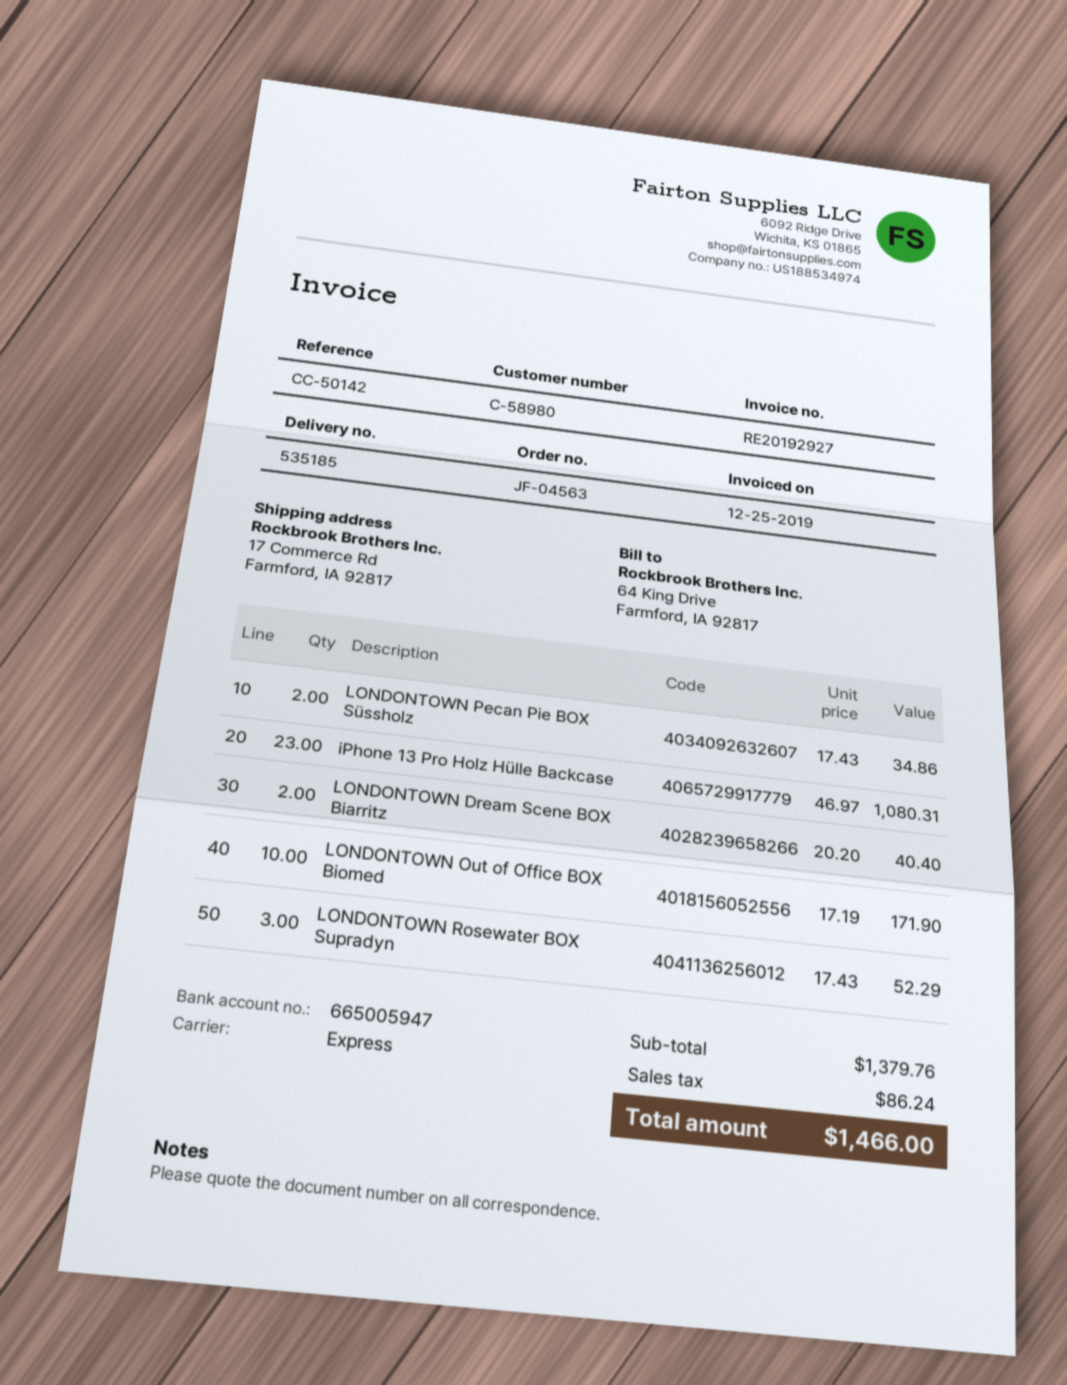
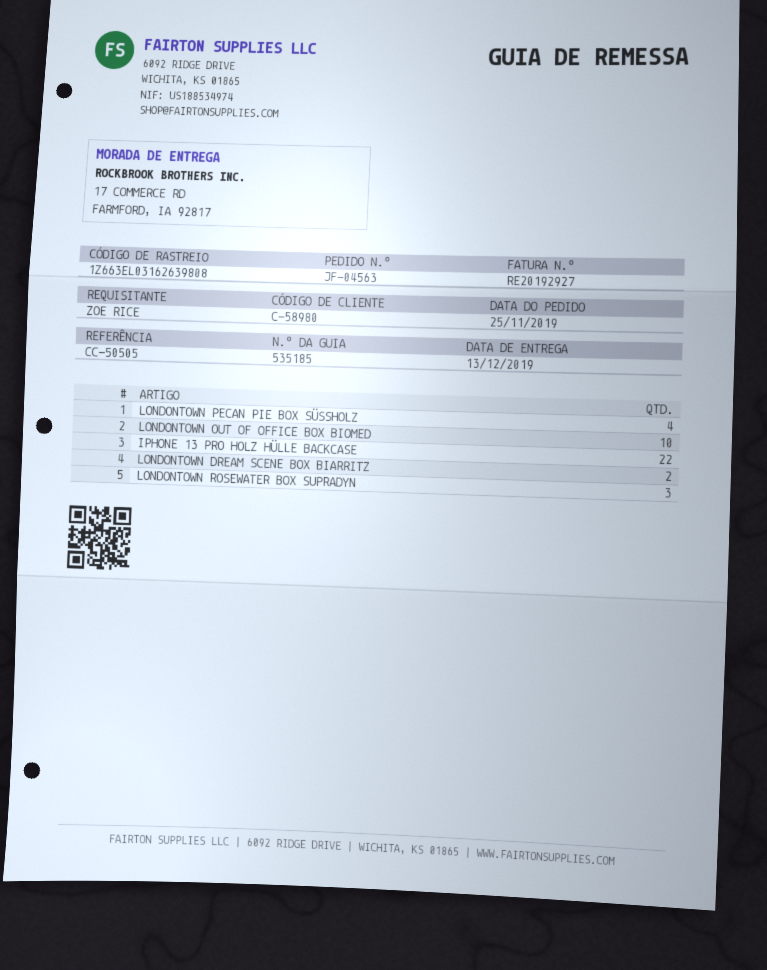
reference: CC-50142 -> CC-50505
LONDONTOWN Pecan Pie BOX Süssholz: 2 -> 4
iPhone 13 Pro Holz Hülle Backcase: 23 -> 22

